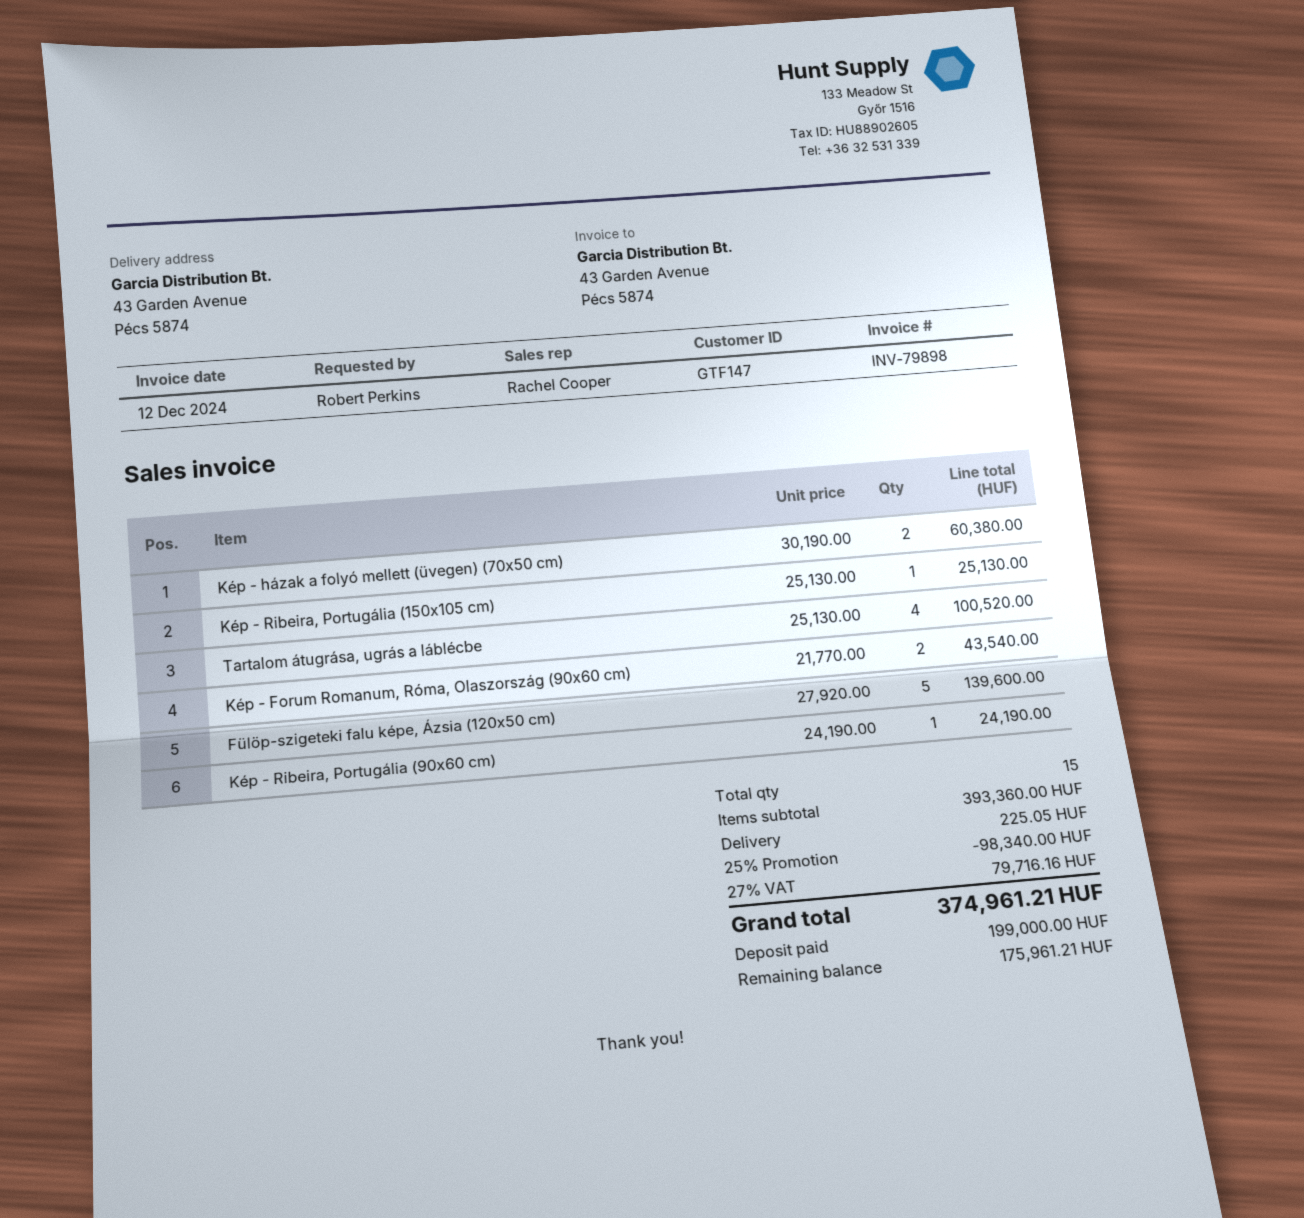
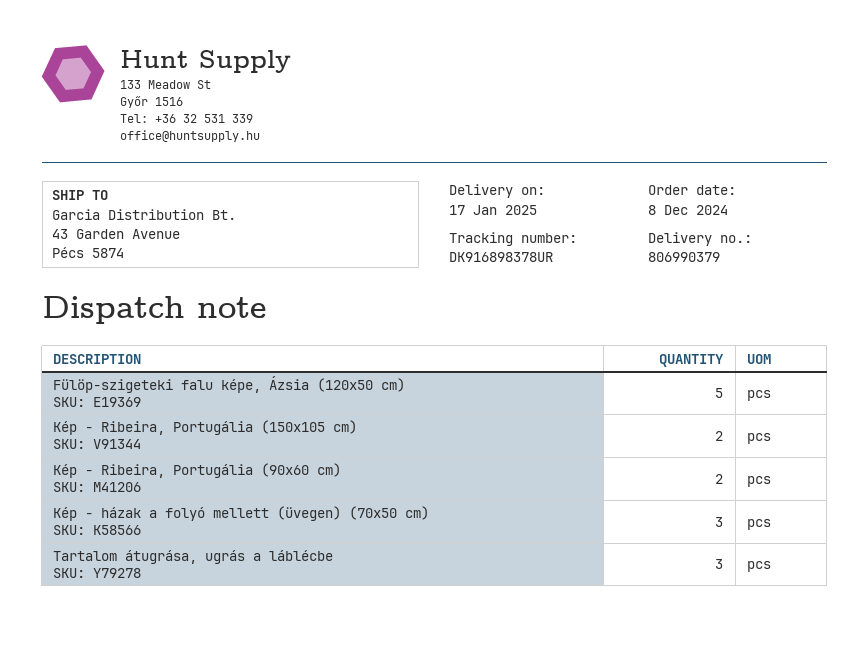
Kép - házak a folyó mellett (üvegen) (70x50 cm): 2 -> 3
Kép - Ribeira, Portugália (150x105 cm): 1 -> 2
Tartalom átugrása, ugrás a láblécbe: 4 -> 3
Kép - Forum Romanum, Róma, Olaszország (90x60 cm): 2 -> none
Kép - Ribeira, Portugália (90x60 cm): 1 -> 2

